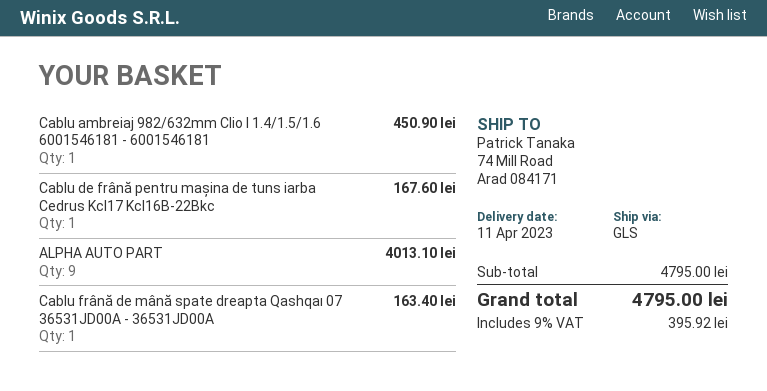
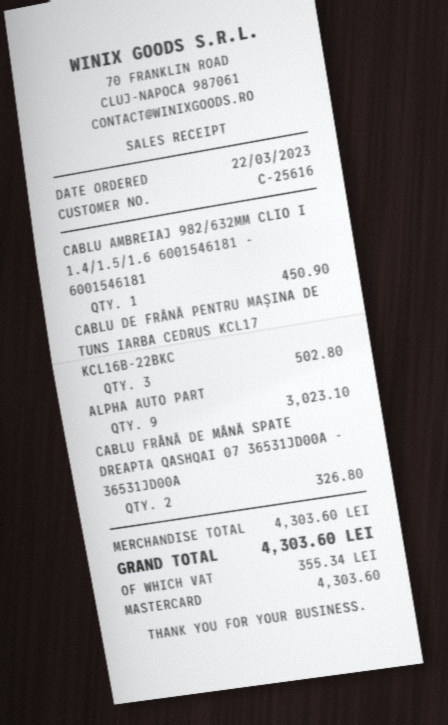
Cablu de frână pentru mașina de tuns iarba Cedrus Kcl17 Kcl16B-22Bkc: 1 for 167.60 -> 3 for 502.80
ALPHA AUTO PART: 9 for 4013.10 -> 9 for 3023.10
Cablu frână de mână spate dreapta Qashqaı 07 36531JD00A - 36531JD00A: 1 for 163.40 -> 2 for 326.80
subtotal: 4795.00 -> 4303.60
tax: 395.92 -> 355.34
total: 4795.00 -> 4303.60

